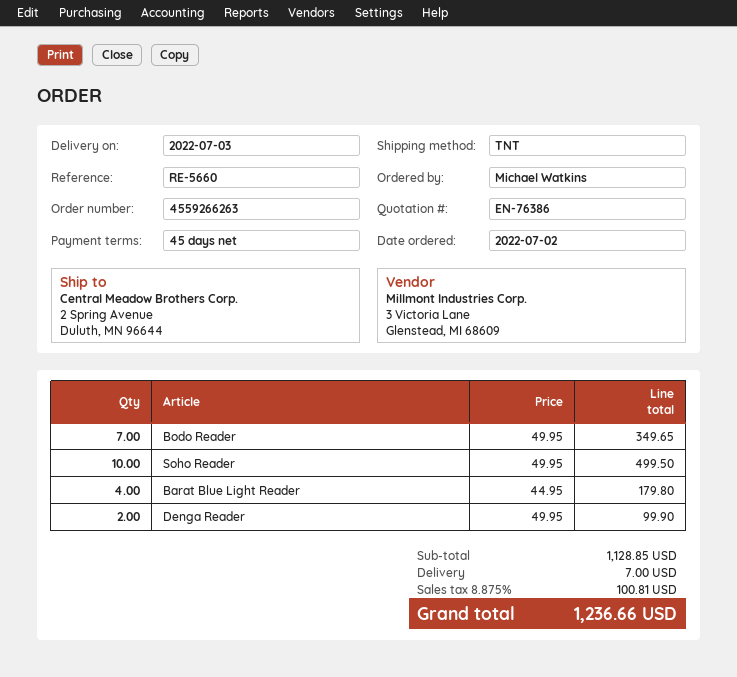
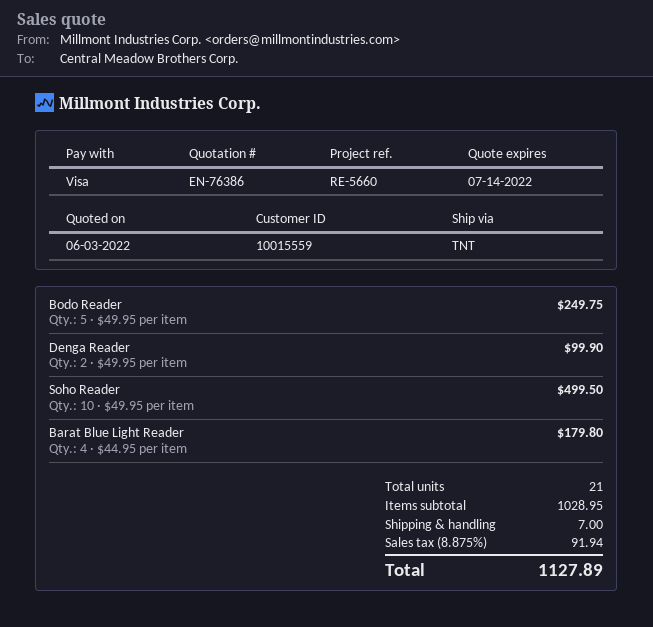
Bodo Reader: 7 x 49.95 = 349.65 -> 5 x 49.95 = 249.75
subtotal: 1128.85 -> 1028.95
tax: 8.875% = 100.81 -> 8.875% = 91.94
total: 1236.66 -> 1127.89

